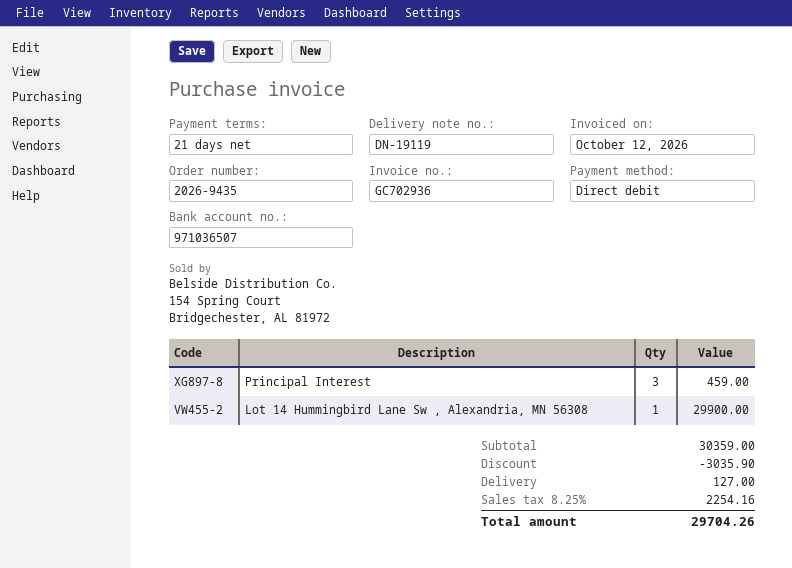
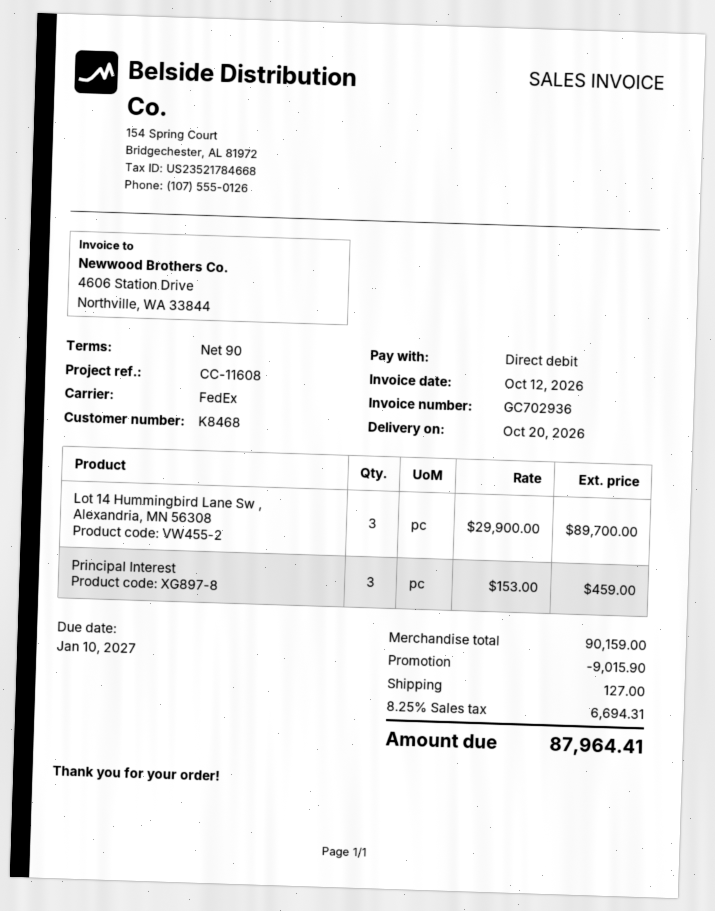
payment terms: 21 days -> 90 days
Lot 14 Hummingbird Lane Sw , Alexandria, MN 56308: 1 for 29900.00 -> 3 for 89700.00
subtotal: 30359.00 -> 90159.00
discount: 3035.90 -> 9015.90
tax: 8.25% = 2254.16 -> 8.25% = 6694.31
total: 29704.26 -> 87964.41

